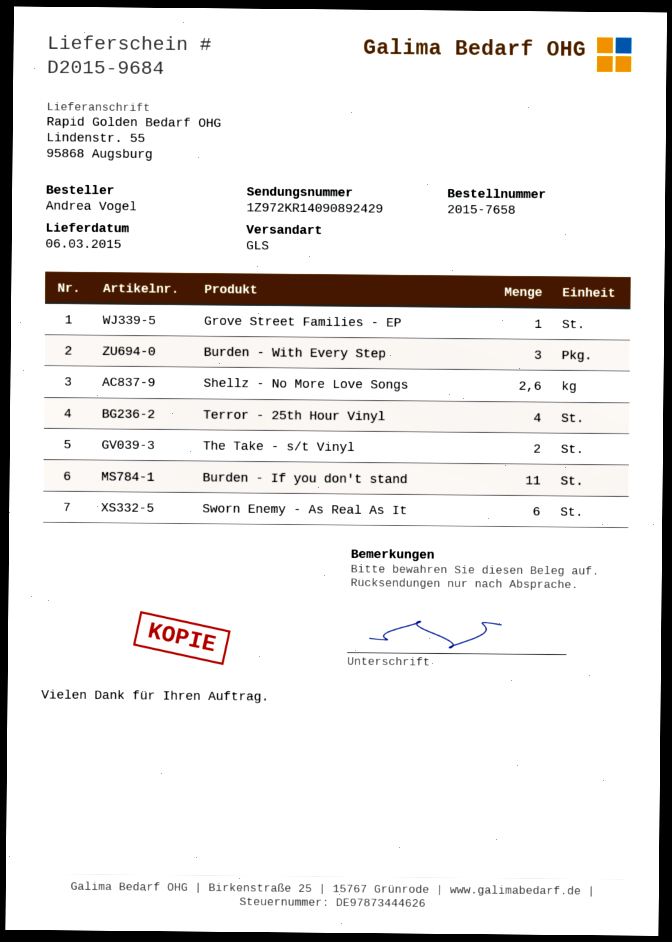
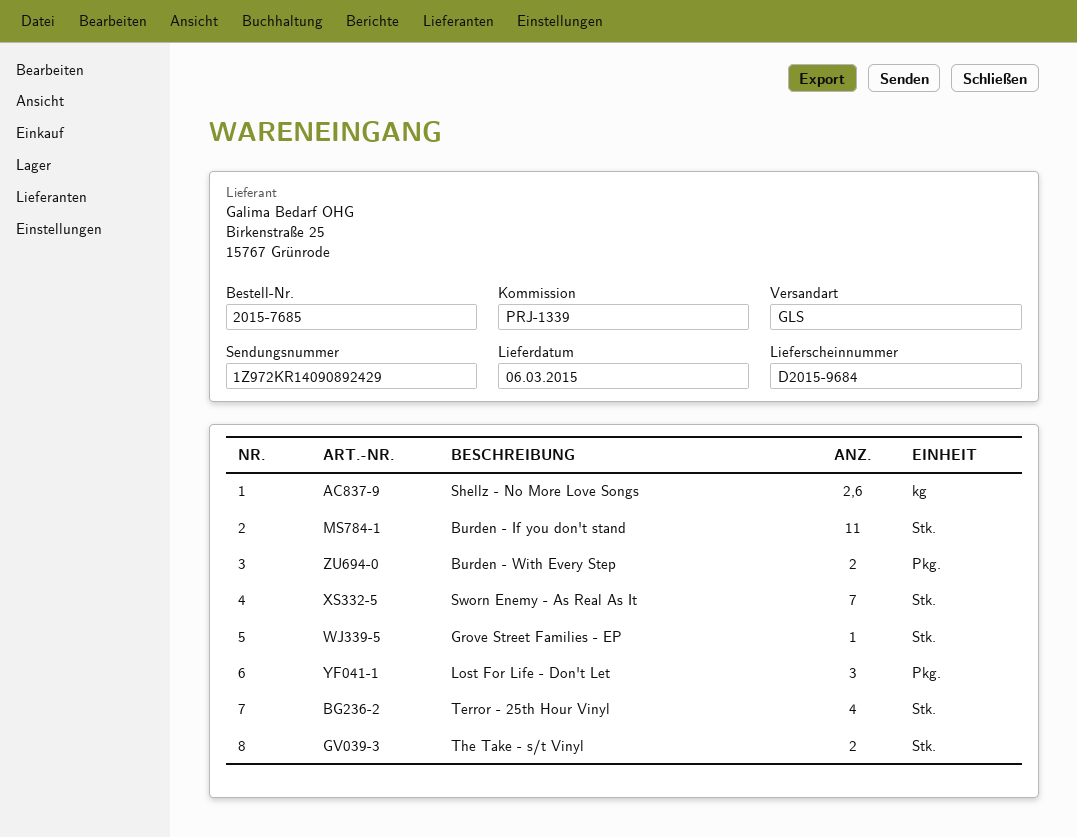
order number: 2015-7658 -> 2015-7685
Burden - With Every Step: 3 -> 2
Sworn Enemy - As Real As It: 6 -> 7
Lost For Life - Don't Let: none -> 3

